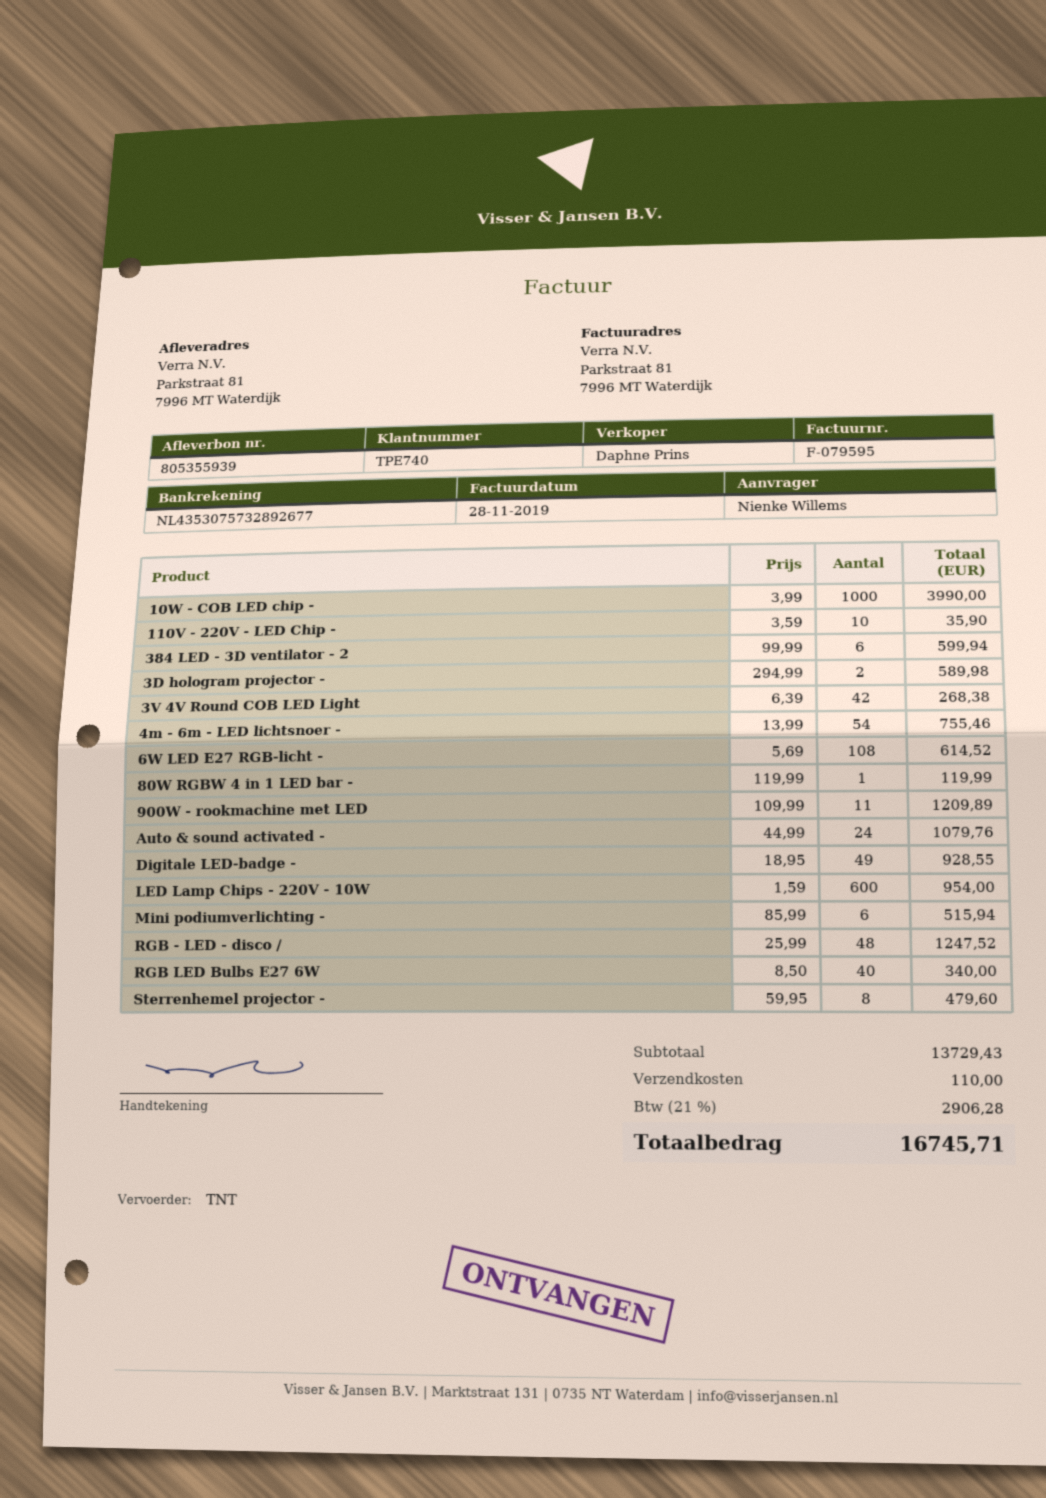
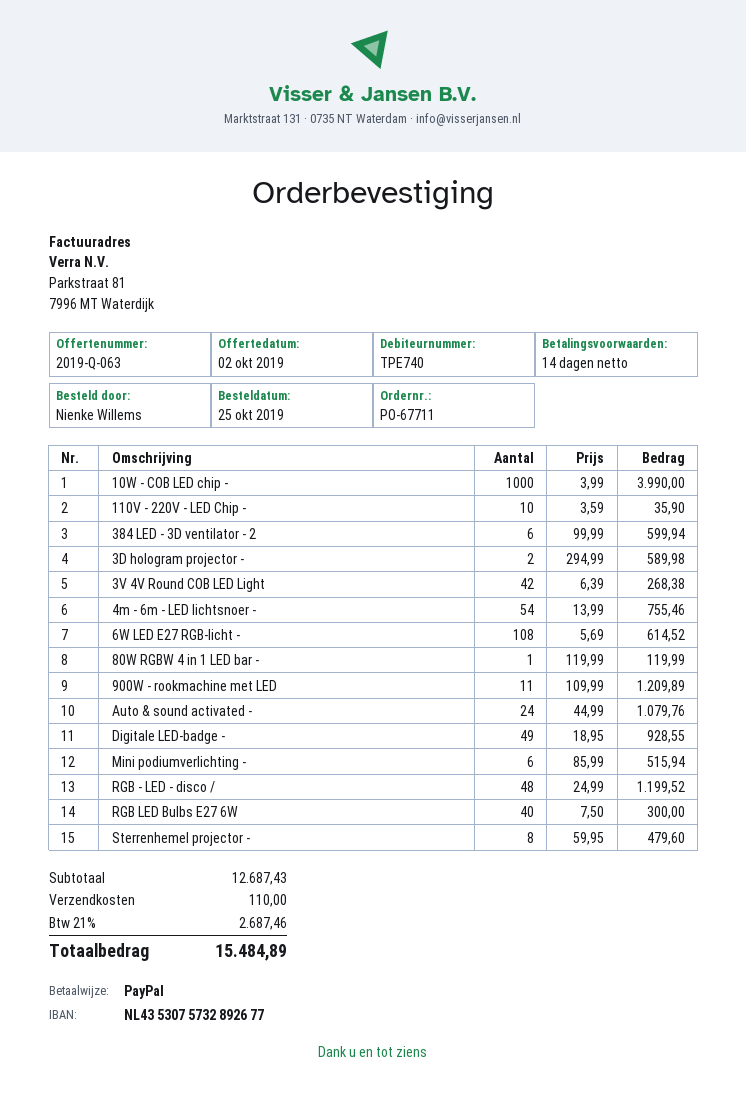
LED Lamp Chips - 220V - 10W: 600 x 1.59 = 954.00 -> none
RGB - LED - disco /: 48 x 25.99 = 1247.52 -> 48 x 24.99 = 1199.52
RGB LED Bulbs E27 6W: 40 x 8.50 = 340.00 -> 40 x 7.50 = 300.00
subtotal: 13729.43 -> 12687.43
tax: 21% = 2906.28 -> 21% = 2687.46
total: 16745.71 -> 15484.89

